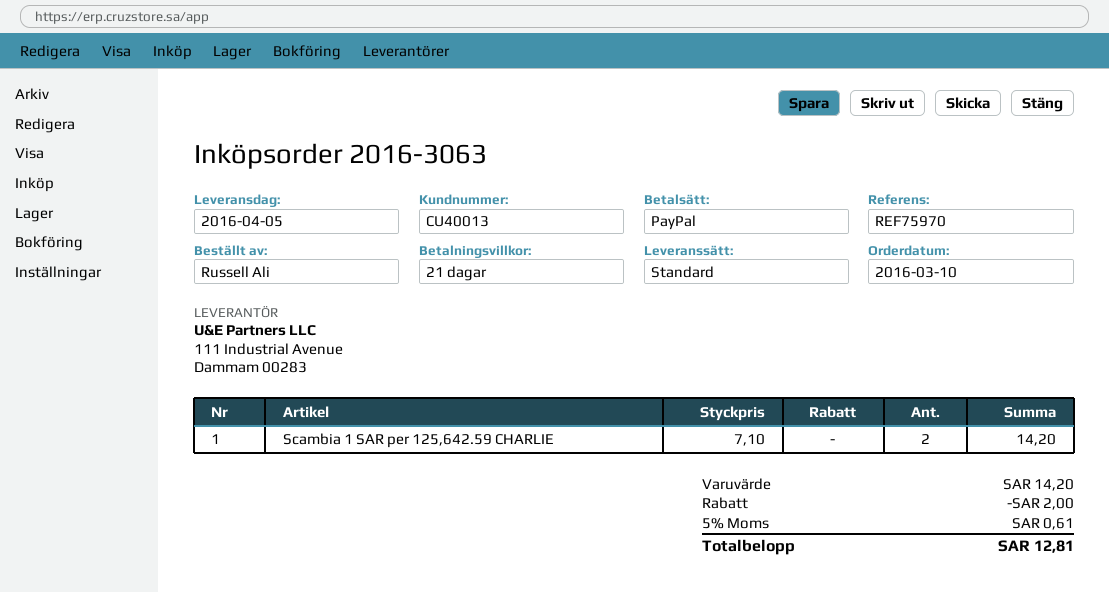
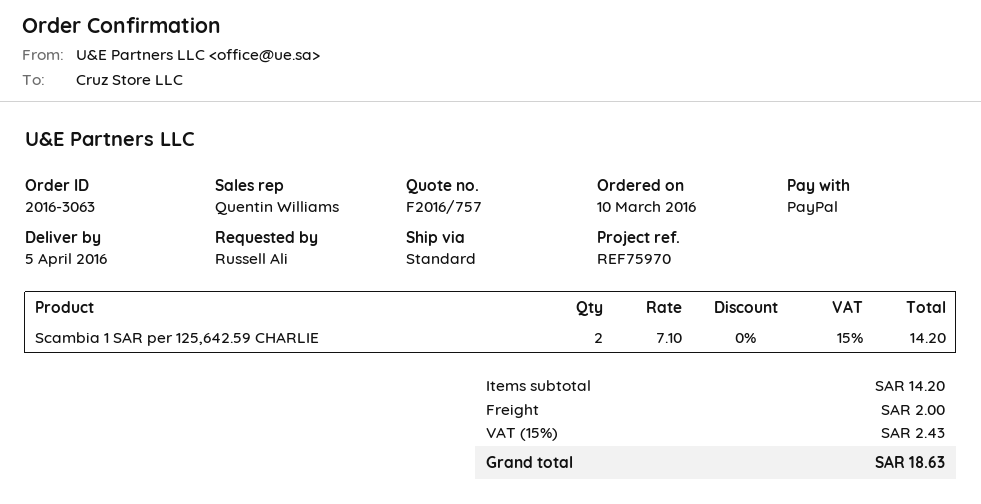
discount: 2.00 -> none
shipping: none -> 2.00
tax: 5% = 0.61 -> 15% = 2.43
total: 12.81 -> 18.63

